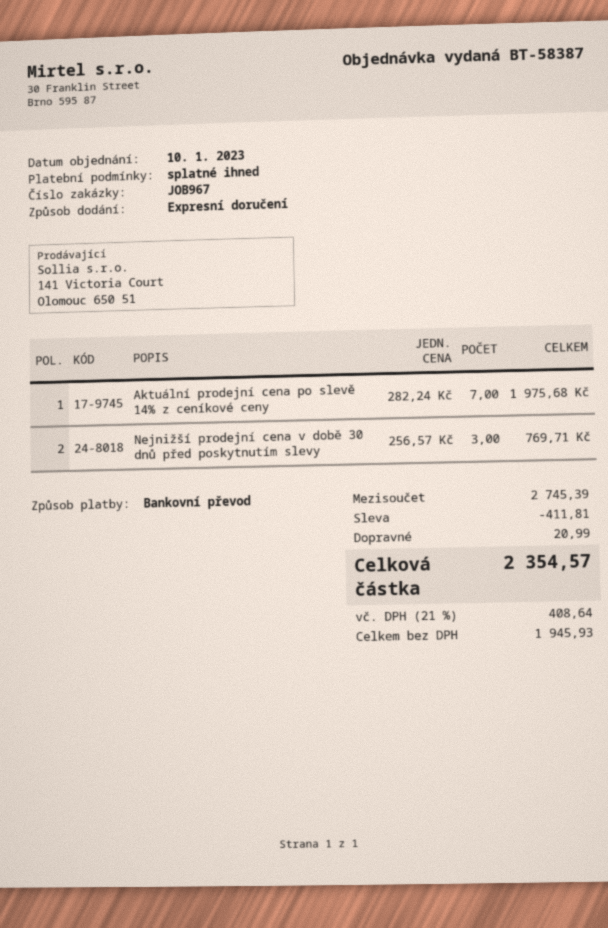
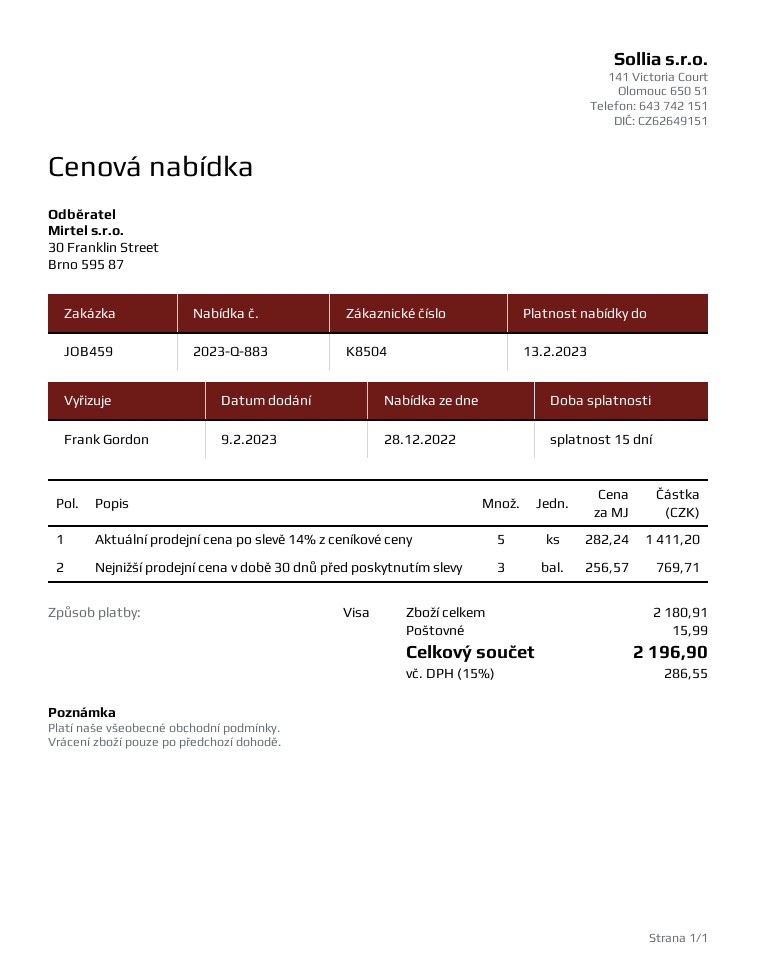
payment terms: on receipt -> 15 days
reference: JOB967 -> JOB459
payment method: bank transfer -> Visa
Aktuální prodejní cena po slevě 14% z ceníkové ceny: 7 x 282.24 = 1975.68 -> 5 x 282.24 = 1411.20
subtotal: 2745.39 -> 2180.91
discount: 411.81 -> none
shipping: 20.99 -> 15.99
tax: 21% = 408.64 -> 15% = 286.55
total: 2354.57 -> 2196.90

